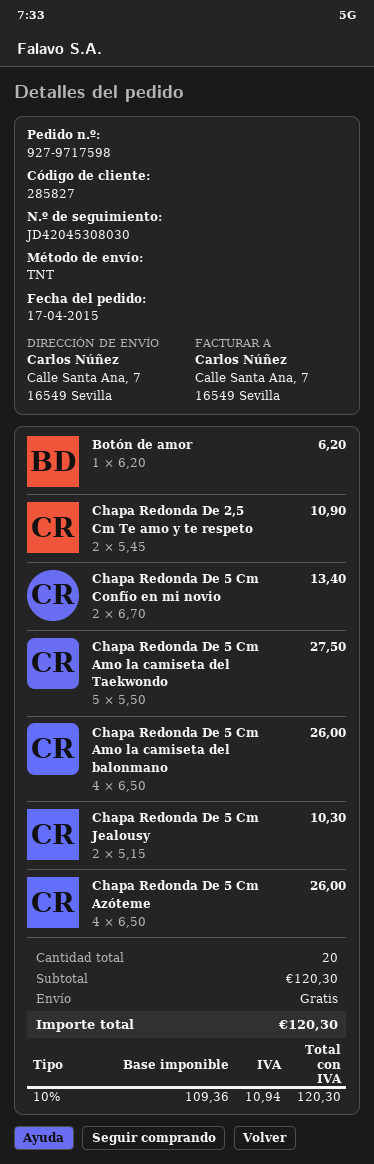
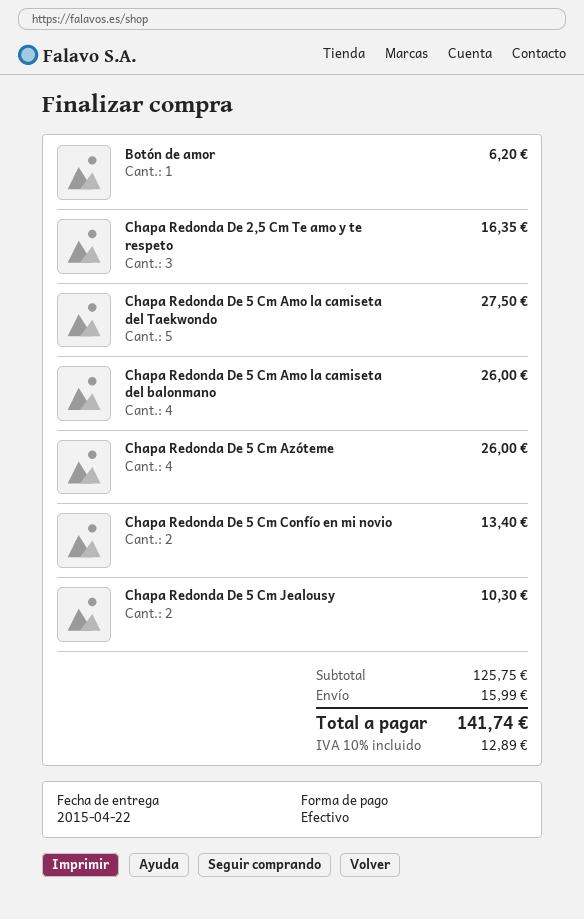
Chapa Redonda De 2,5 Cm Te amo y te respeto: 2 for 10.90 -> 3 for 16.35
subtotal: 120.30 -> 125.75
shipping: 0.00 -> 15.99
tax: 10% = 10.94 -> 10% = 12.89
total: 120.30 -> 141.74

